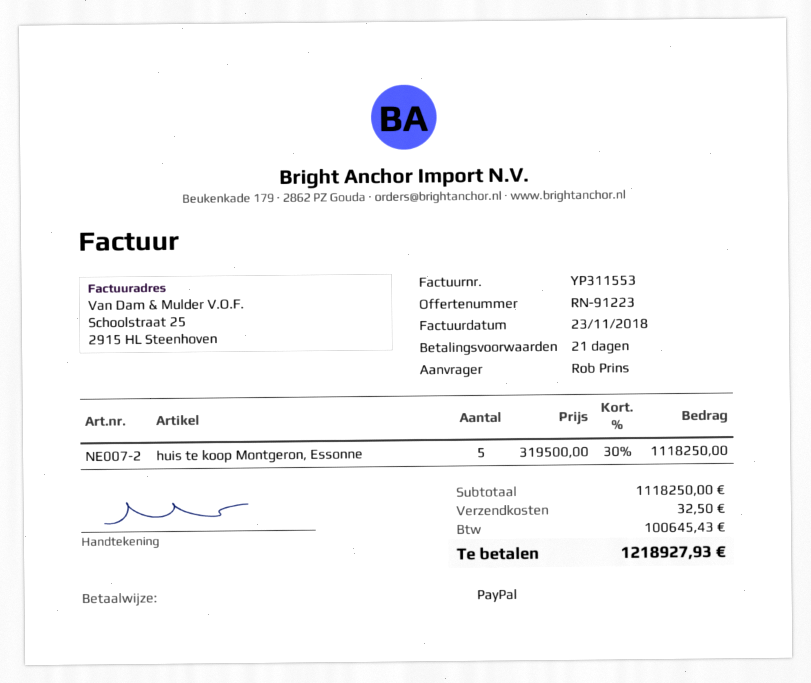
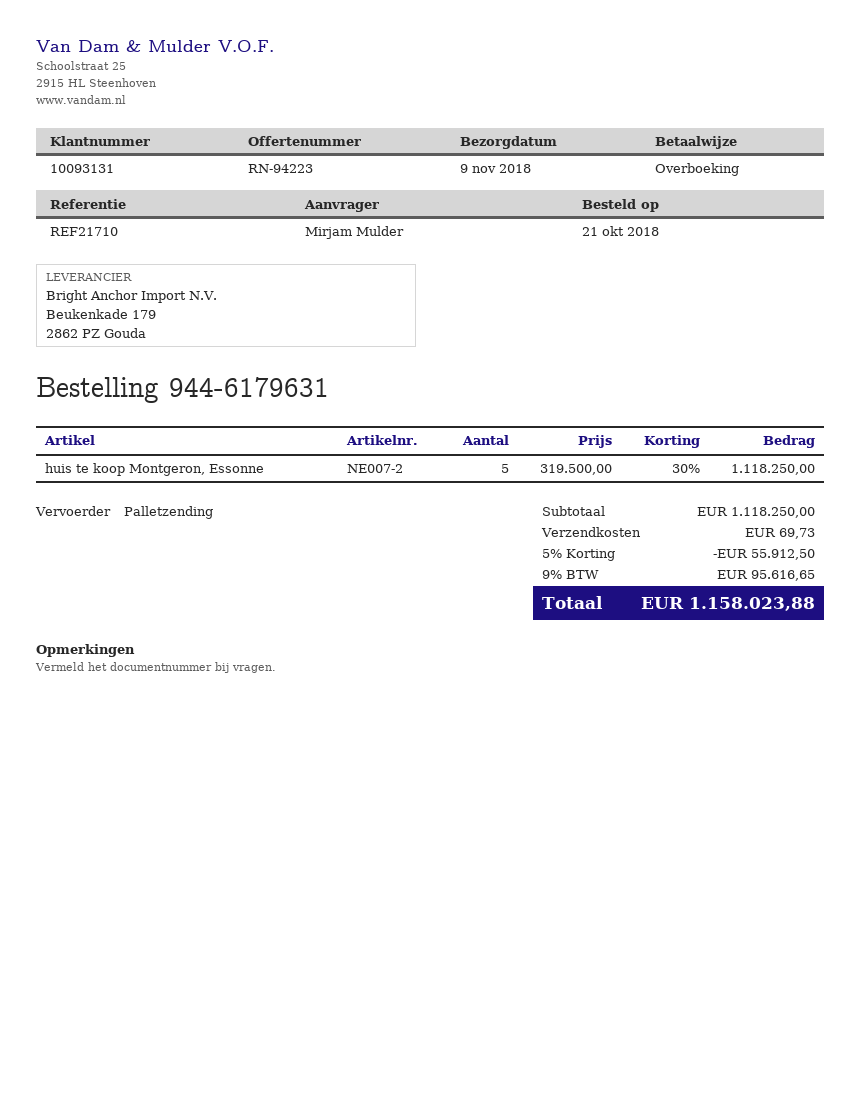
quote number: RN-91223 -> RN-94223
ordered by: Rob Prins -> Mirjam Mulder
payment method: PayPal -> bank transfer
discount: none -> 5% = 55912.50
shipping: 32.50 -> 69.73
tax: 100645.43 -> 95616.65
total: 1218927.93 -> 1158023.88

